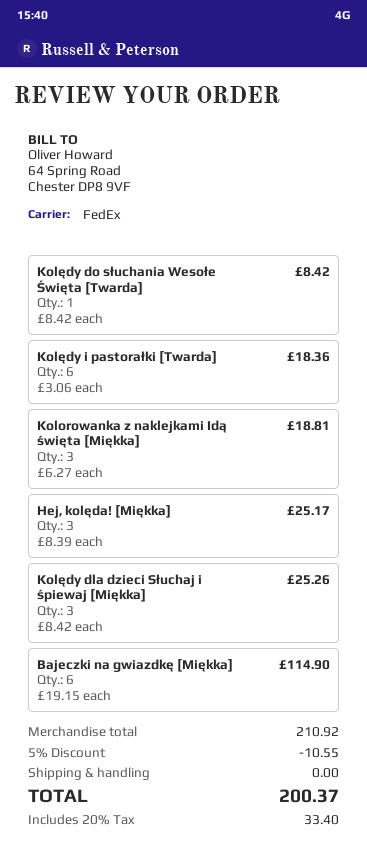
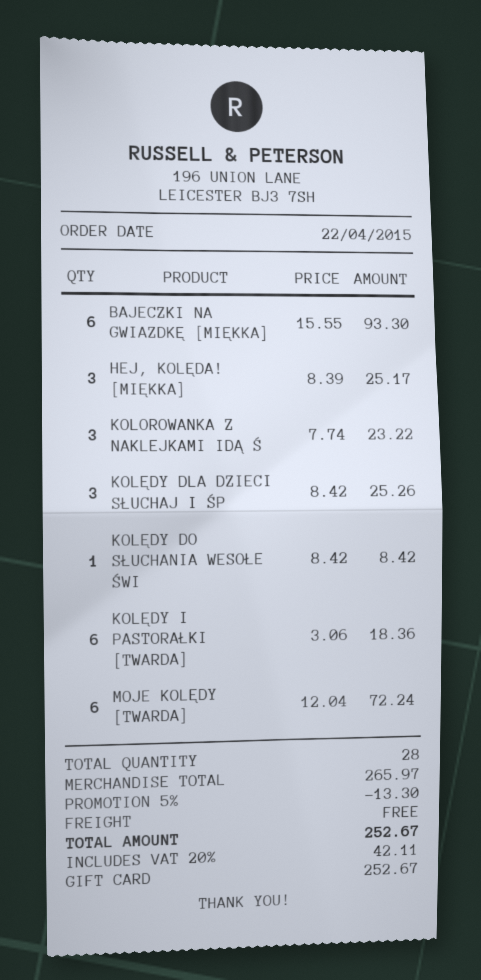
Kolorowanka z naklejkami Idą święta [Miękka]: 3 x 6.27 = 18.81 -> 3 x 7.74 = 23.22
Bajeczki na gwiazdkę [Miękka]: 6 x 19.15 = 114.90 -> 6 x 15.55 = 93.30
MOJE KOLĘDY [TWARDA]: none -> 6 x 12.04 = 72.24
subtotal: 210.92 -> 265.97
discount: 5% = 10.55 -> 5% = 13.30
tax: 20% = 33.40 -> 20% = 42.11
total: 200.37 -> 252.67

